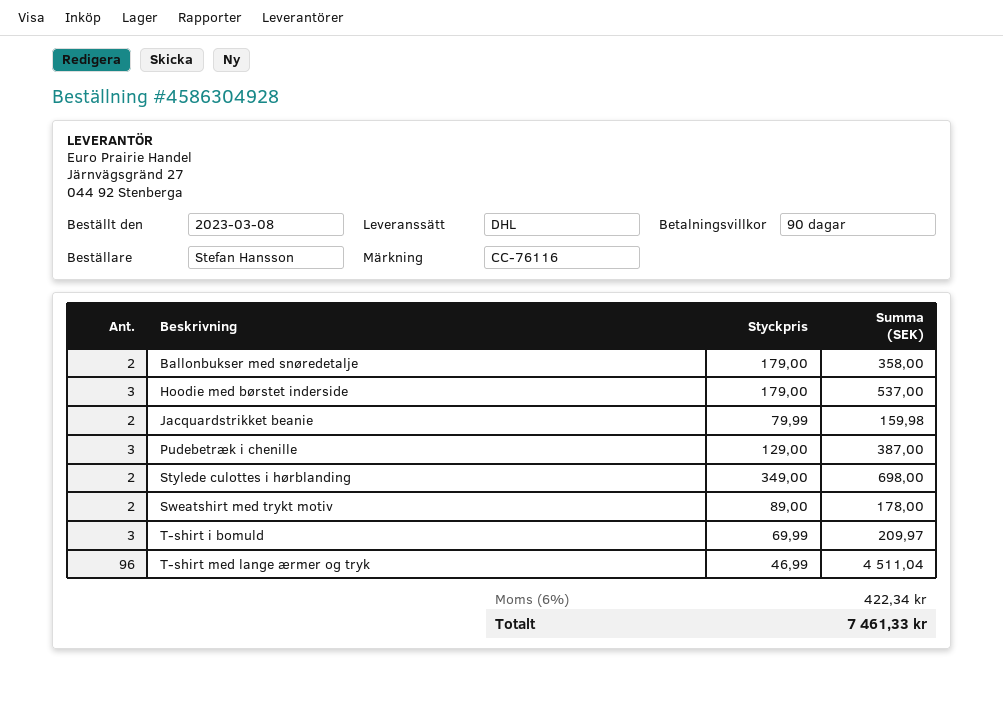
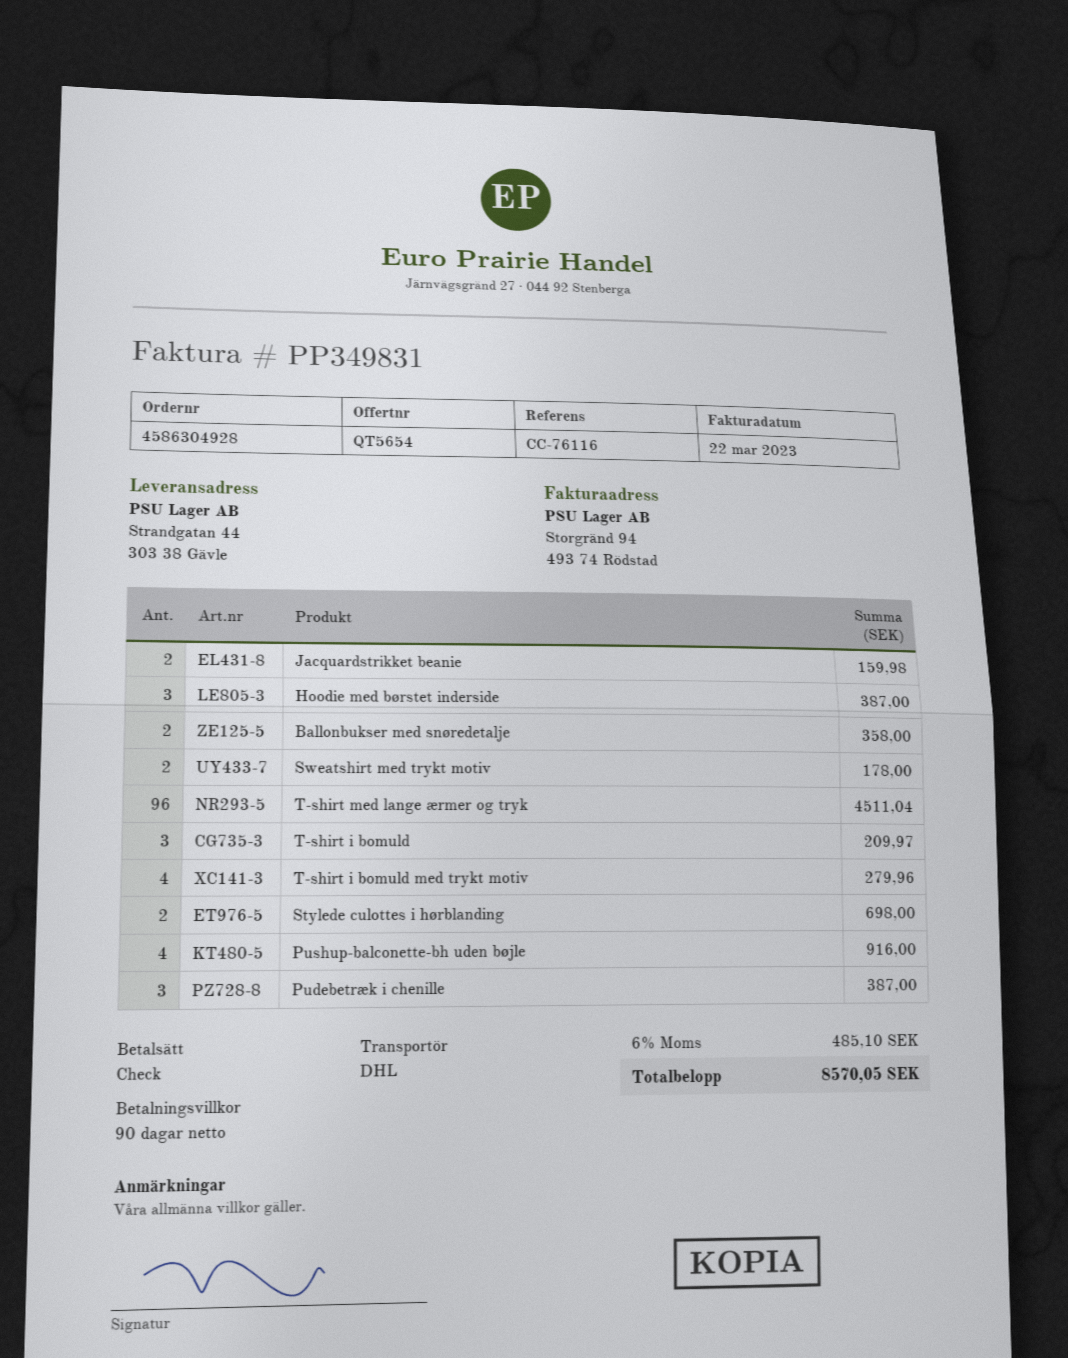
Hoodie med børstet inderside: 3 for 537.00 -> 3 for 387.00
T-shirt i bomuld med trykt motiv: none -> 4 for 279.96
Pushup-balconette-bh uden bøjle: none -> 4 for 916.00
tax: 6% = 422.34 -> 6% = 485.10
total: 7461.33 -> 8570.05

